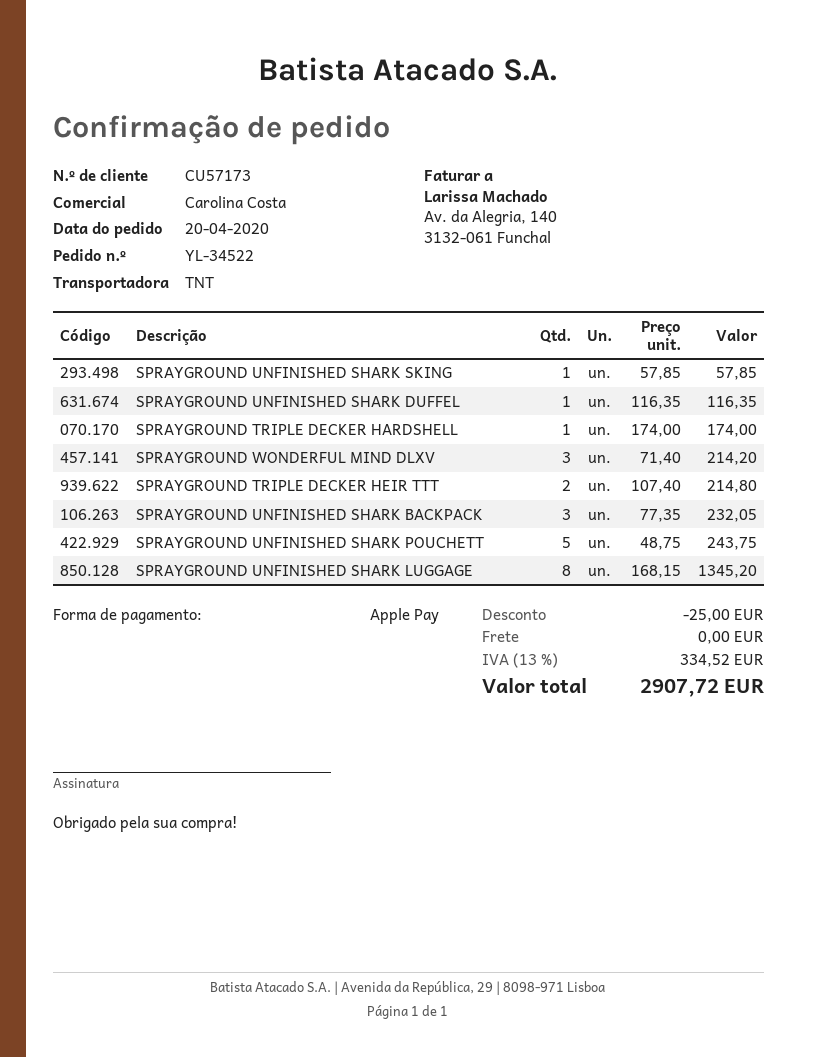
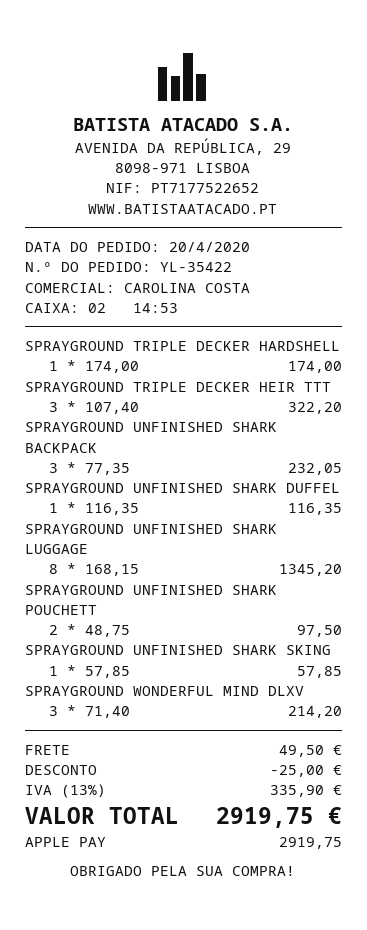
order number: YL-34522 -> YL-35422
SPRAYGROUND TRIPLE DECKER HEIR TTT: 2 x 107.40 = 214.80 -> 3 x 107.40 = 322.20
SPRAYGROUND UNFINISHED SHARK POUCHETT: 5 x 48.75 = 243.75 -> 2 x 48.75 = 97.50
shipping: 0.00 -> 49.50
tax: 13% = 334.52 -> 13% = 335.90
total: 2907.72 -> 2919.75

